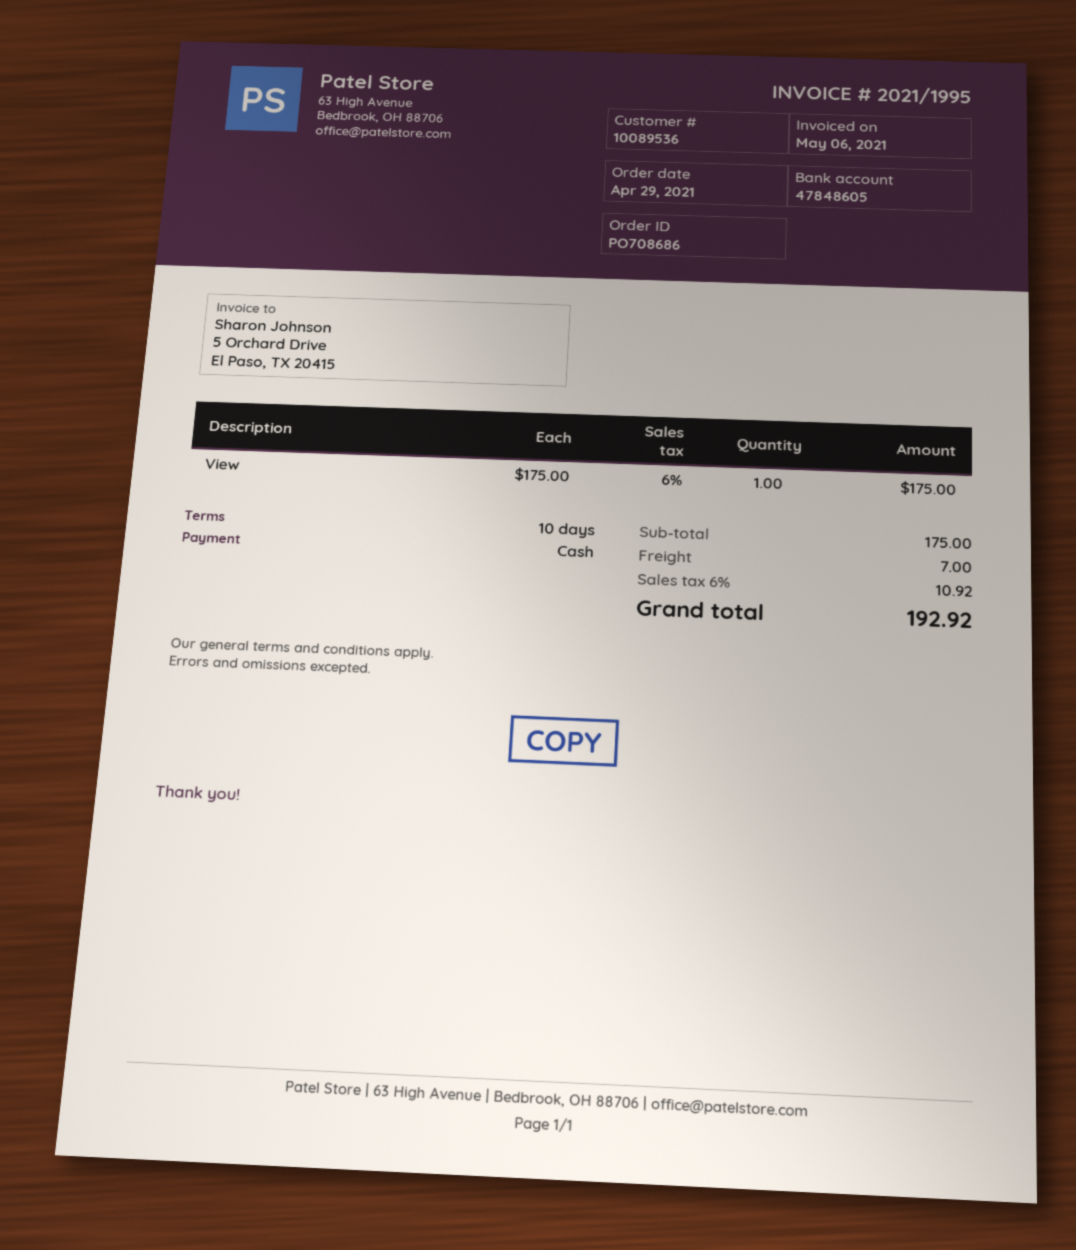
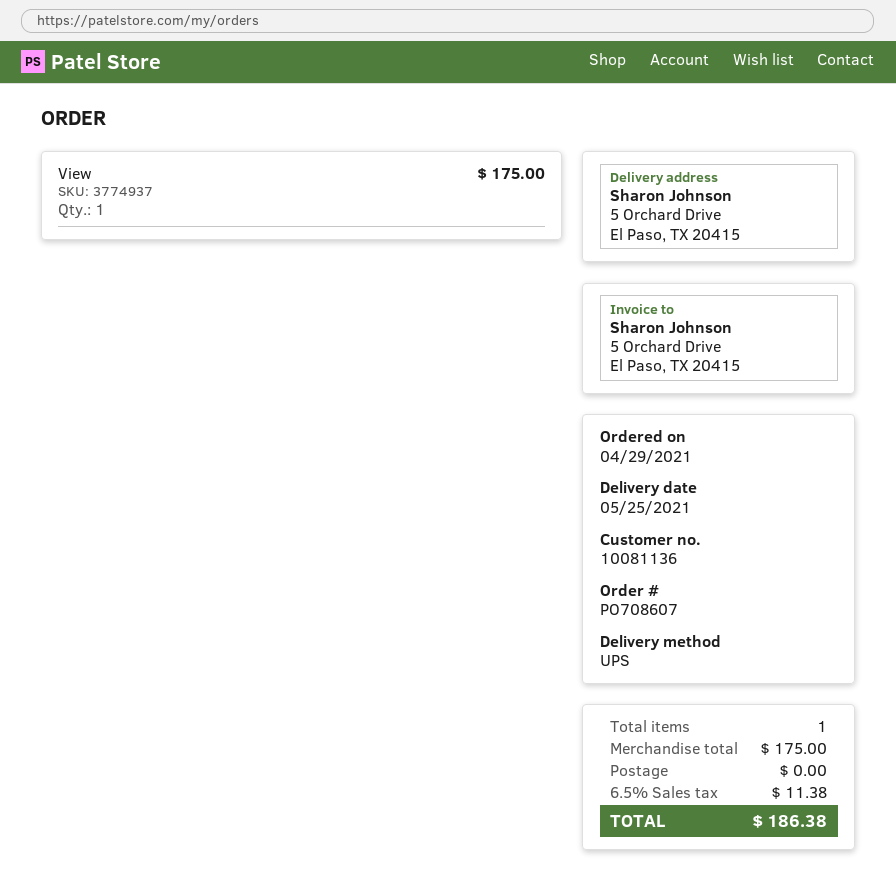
order number: PO708686 -> PO708607
customer number: 10089536 -> 10081136
shipping: 7.00 -> 0.00
tax: 6% = 10.92 -> 6.5% = 11.38
total: 192.92 -> 186.38

